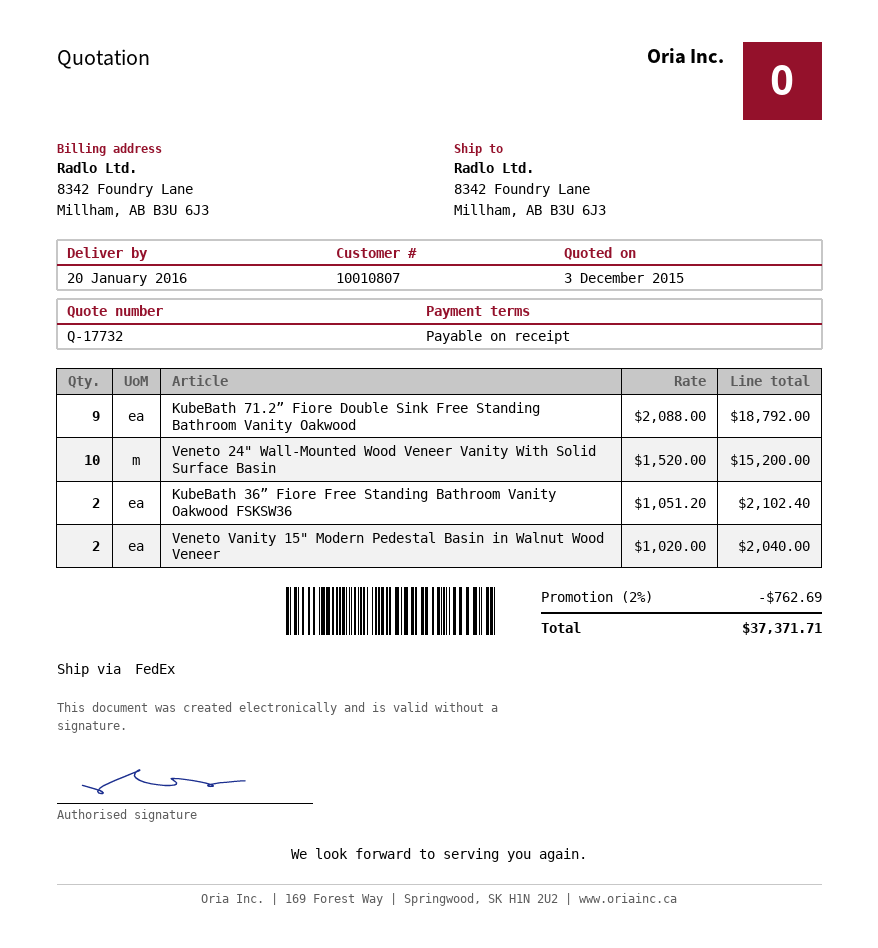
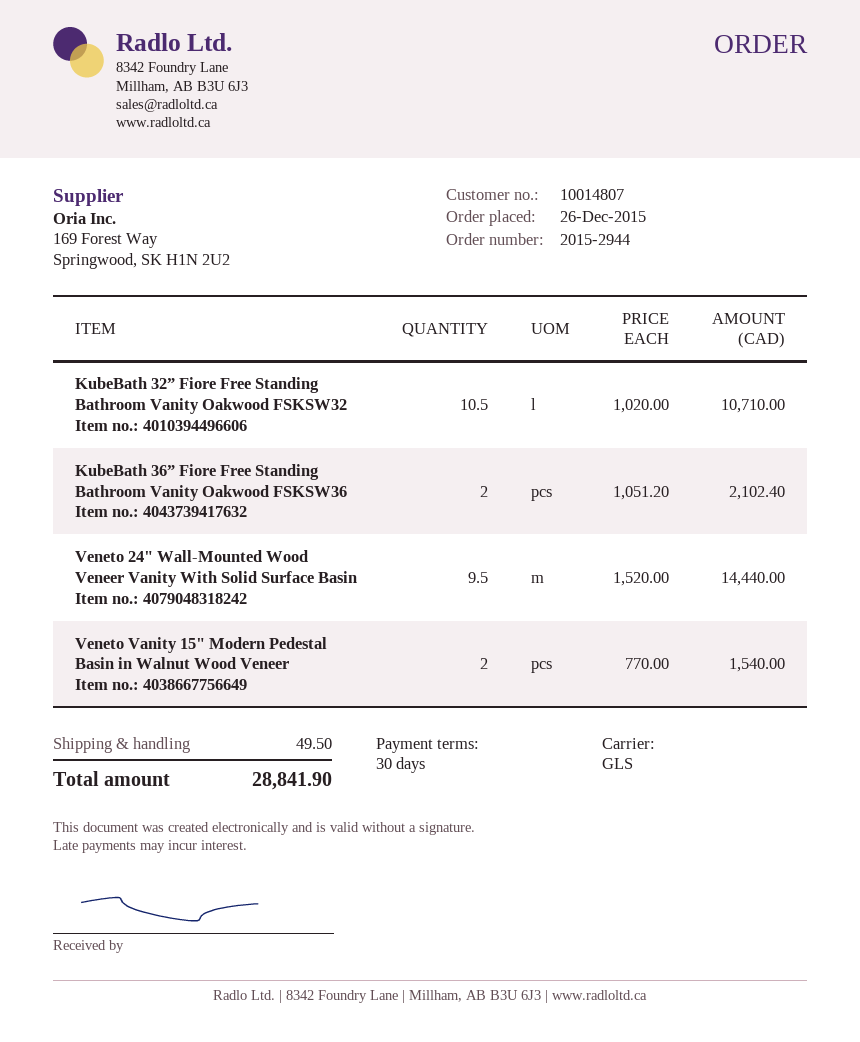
payment terms: on receipt -> 30 days
customer number: 10010807 -> 10014807
shipping method: FedEx -> GLS
KubeBath 71.2” Fiore Double Sink Free Standing Bathroom Vanity Oakwood: 9 x 2088.00 = 18792.00 -> none
Veneto 24" Wall-Mounted Wood Veneer Vanity With Solid Surface Basin: 10 x 1520.00 = 15200.00 -> 9.5 x 1520.00 = 14440.00
Veneto Vanity 15" Modern Pedestal Basin in Walnut Wood Veneer: 2 x 1020.00 = 2040.00 -> 2 x 770.00 = 1540.00
KubeBath 32” Fiore Free Standing Bathroom Vanity Oakwood FSKSW32: none -> 10.5 x 1020.00 = 10710.00
discount: 2% = 762.69 -> none
shipping: none -> 49.50
total: 37371.71 -> 28841.90

